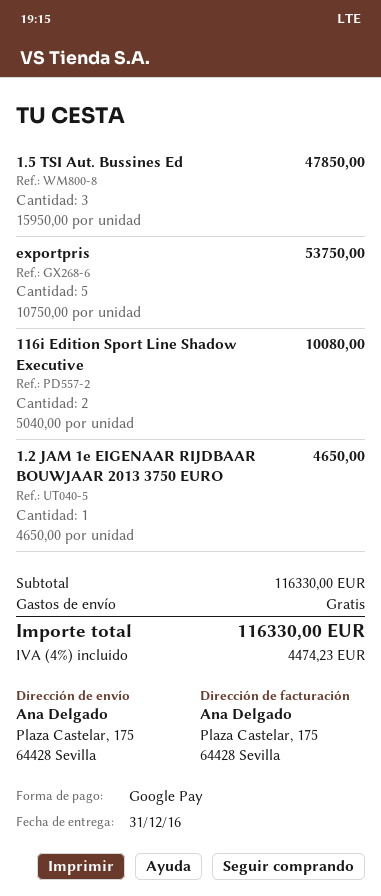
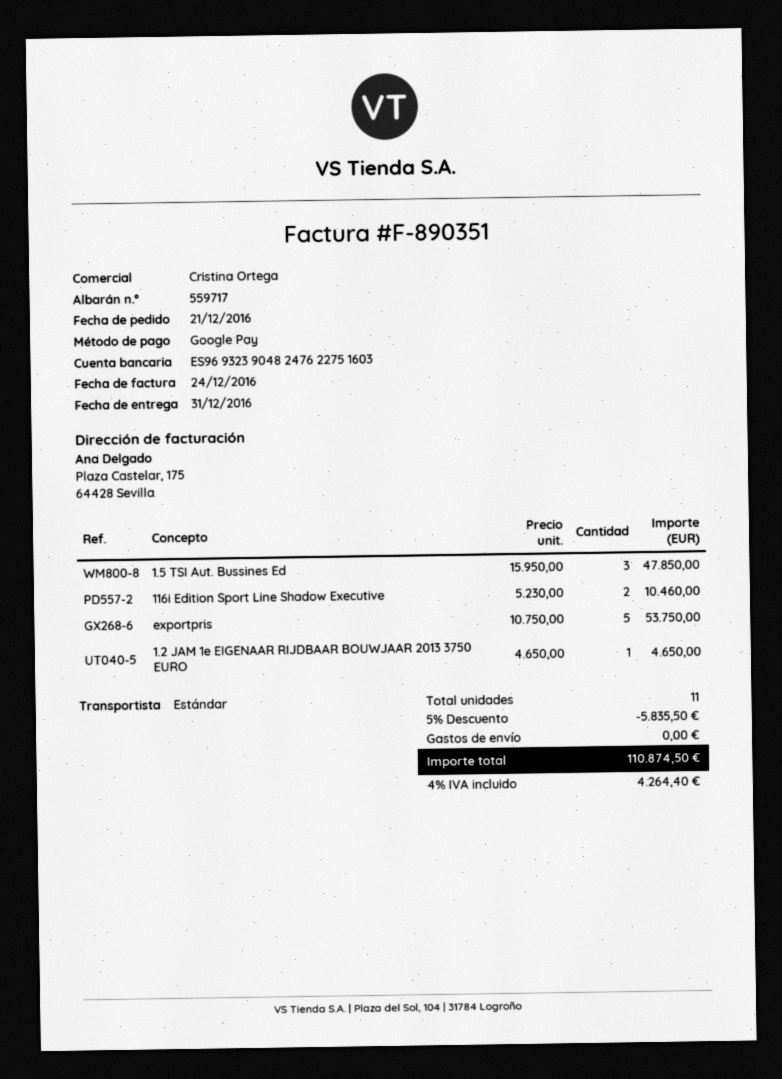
116i Edition Sport Line Shadow Executive: 2 x 5040.00 = 10080.00 -> 2 x 5230.00 = 10460.00
discount: none -> 5% = 5835.50
tax: 4% = 4474.23 -> 4% = 4264.40
total: 116330.00 -> 110874.50

